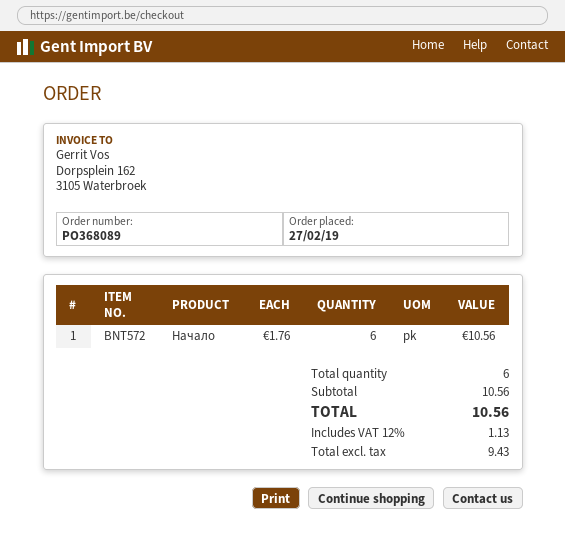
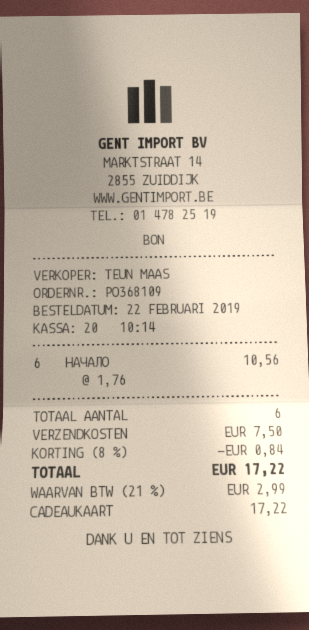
order number: PO368089 -> PO368109
order date: 2019-02-27 -> 2019-02-22
discount: none -> 8% = 0.84
shipping: none -> 7.50
tax: 12% = 1.13 -> 21% = 2.99
total: 10.56 -> 17.22

